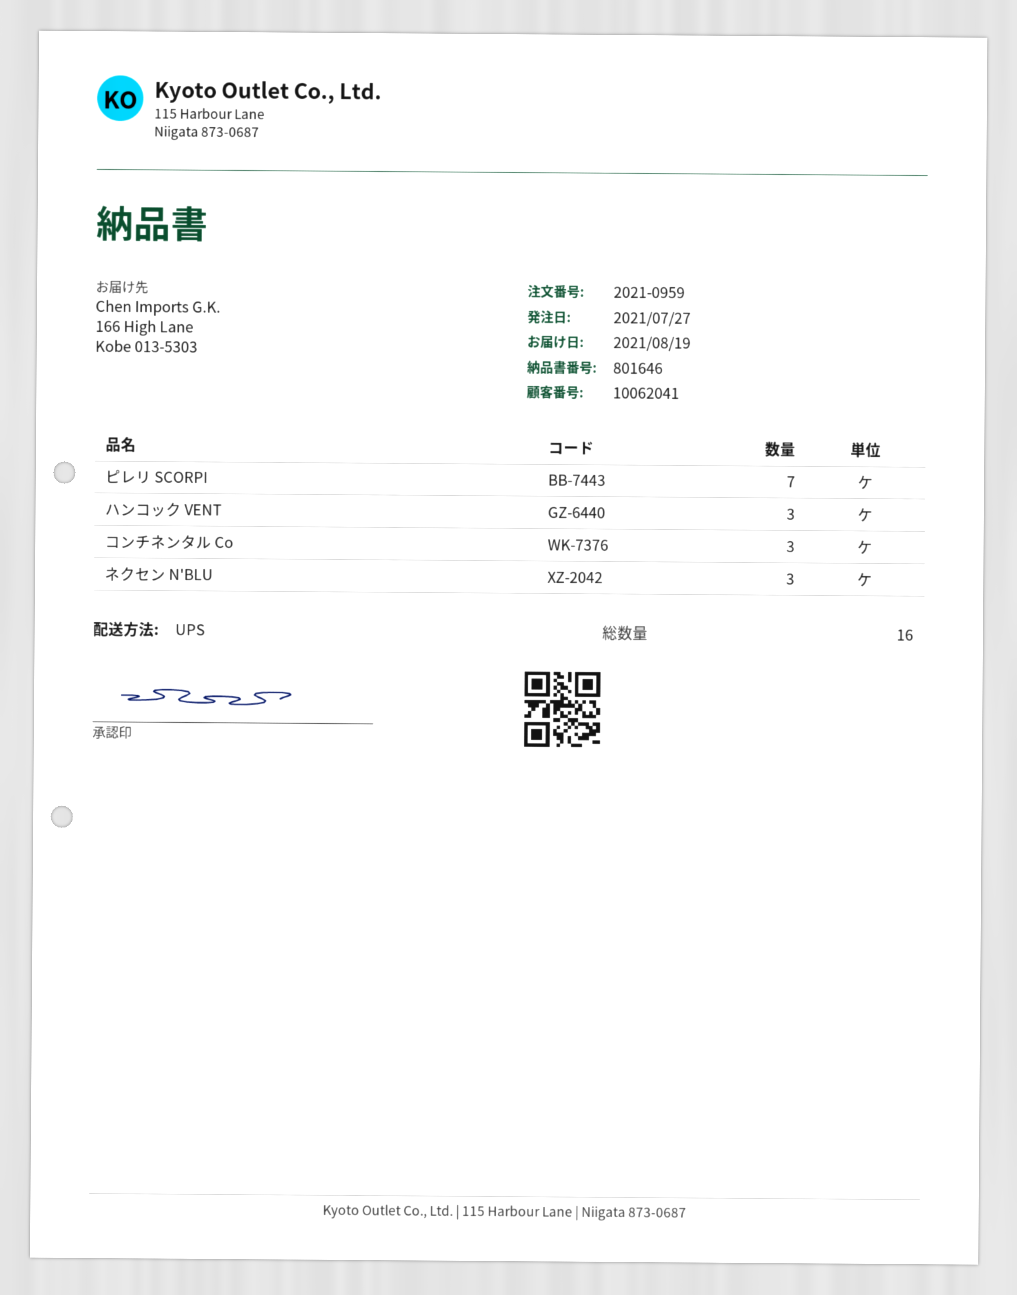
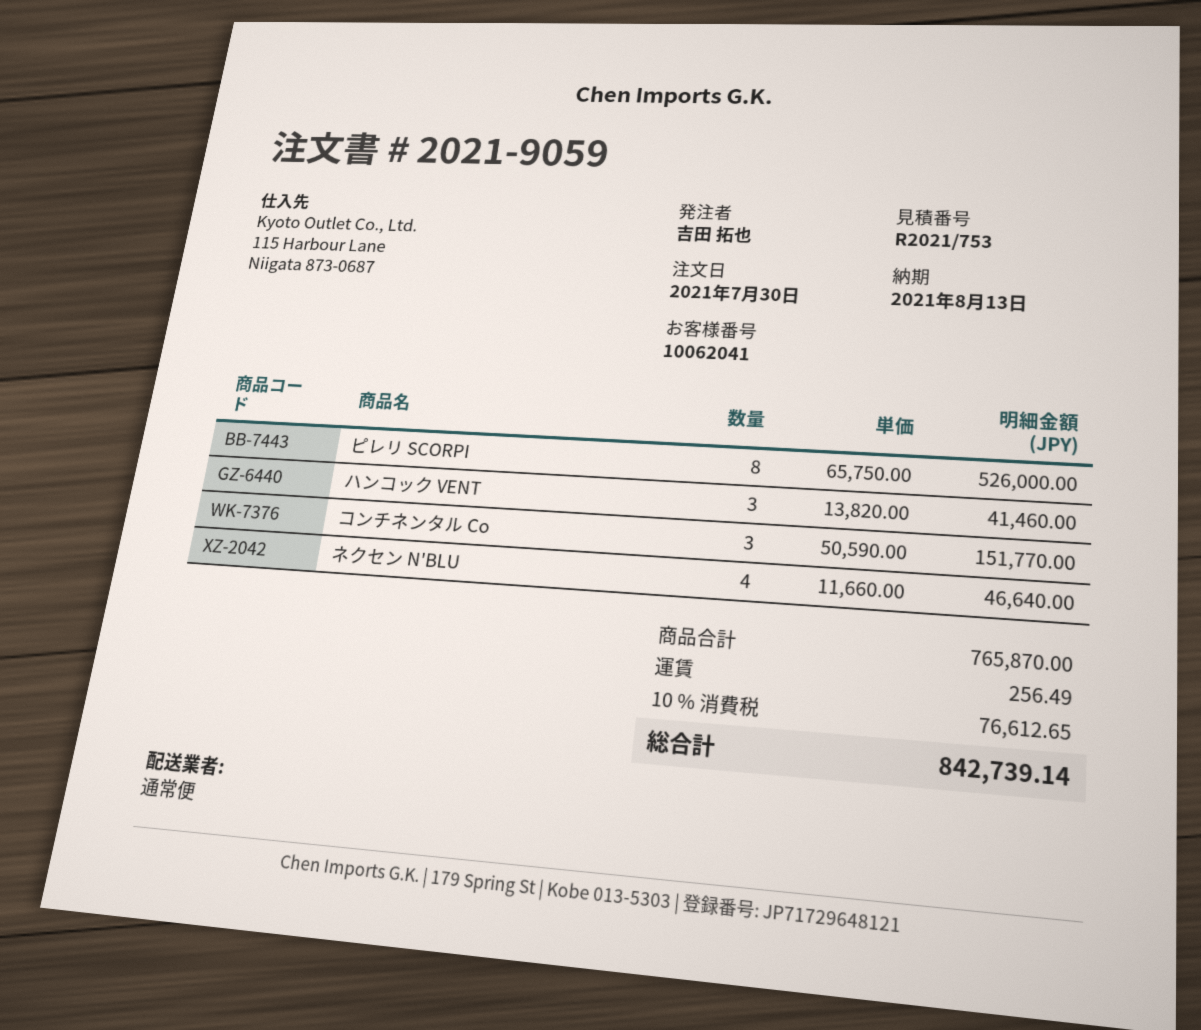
order number: 2021-0959 -> 2021-9059
order date: 2021-07-27 -> 2021-07-30
delivery date: 2021-08-19 -> 2021-08-13
shipping method: UPS -> standard
ピレリ SCORPI: 7 -> 8
ネクセン N'BLU: 3 -> 4

